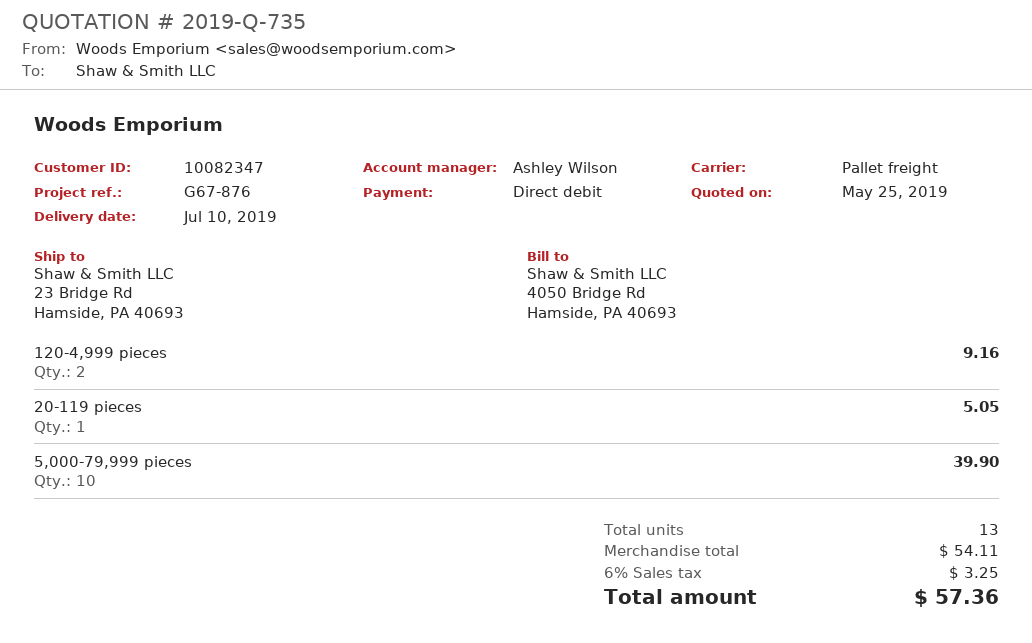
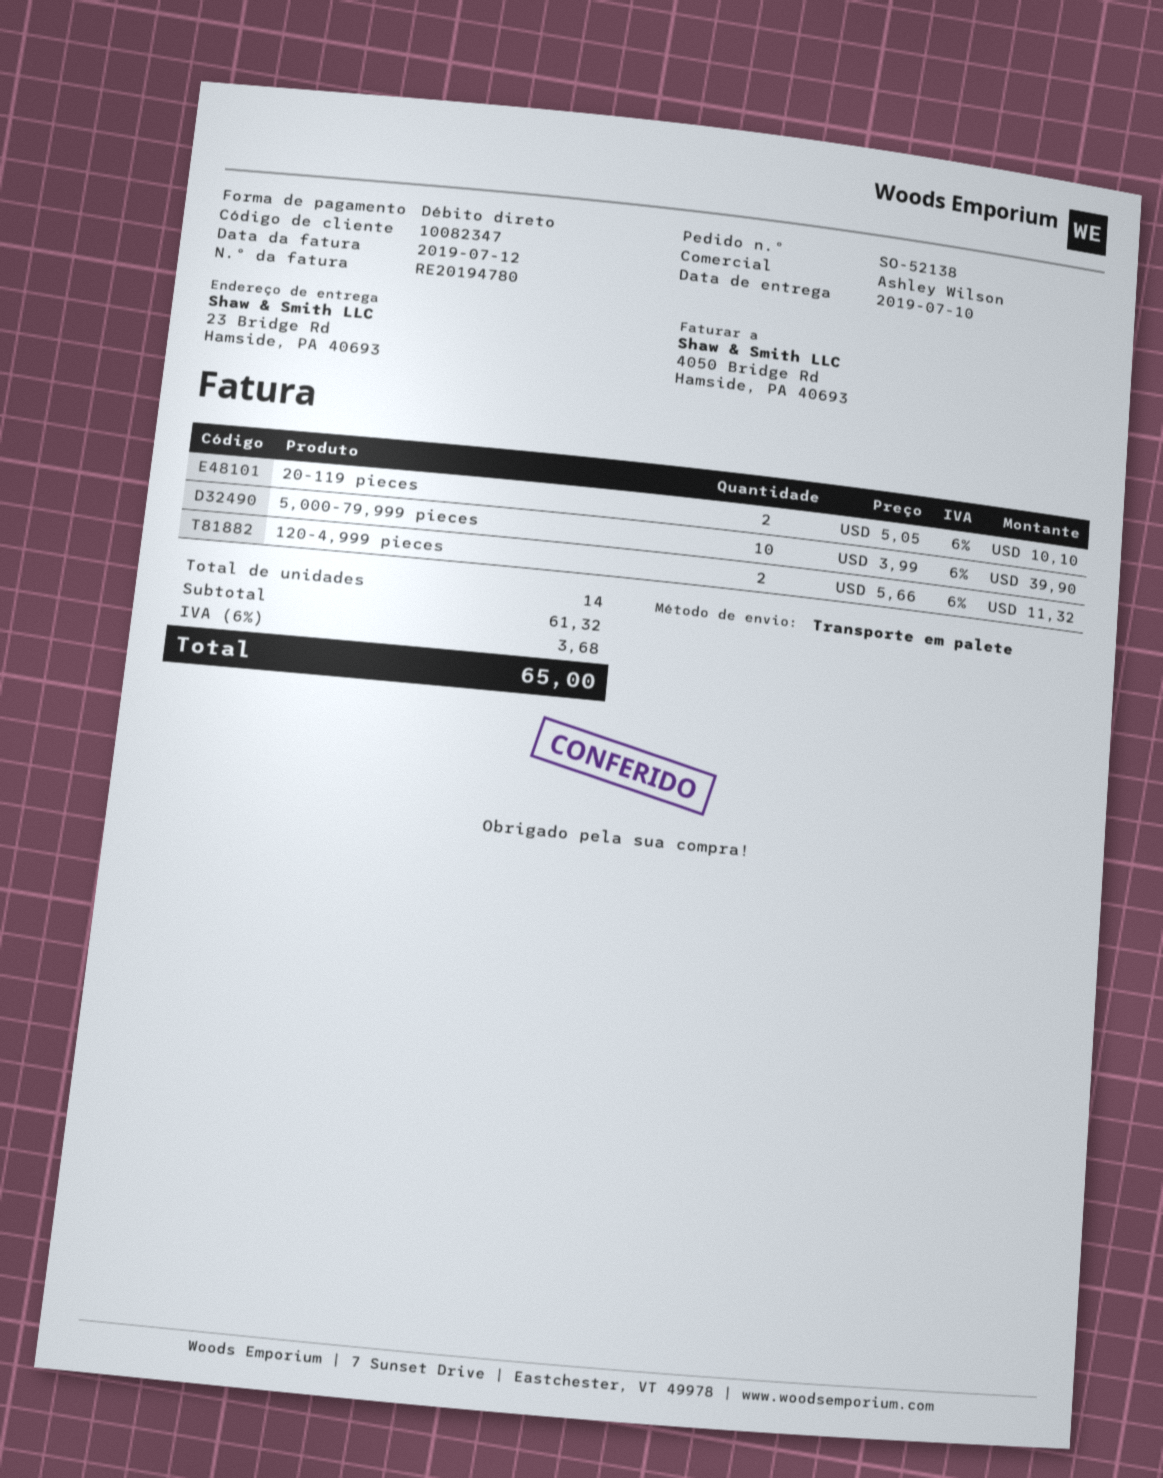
120-4,999 pieces: 2 for 9.16 -> 2 for 11.32
20-119 pieces: 1 for 5.05 -> 2 for 10.10
total quantity: 13 -> 14
subtotal: 54.11 -> 61.32
tax: 6% = 3.25 -> 6% = 3.68
total: 57.36 -> 65.00

